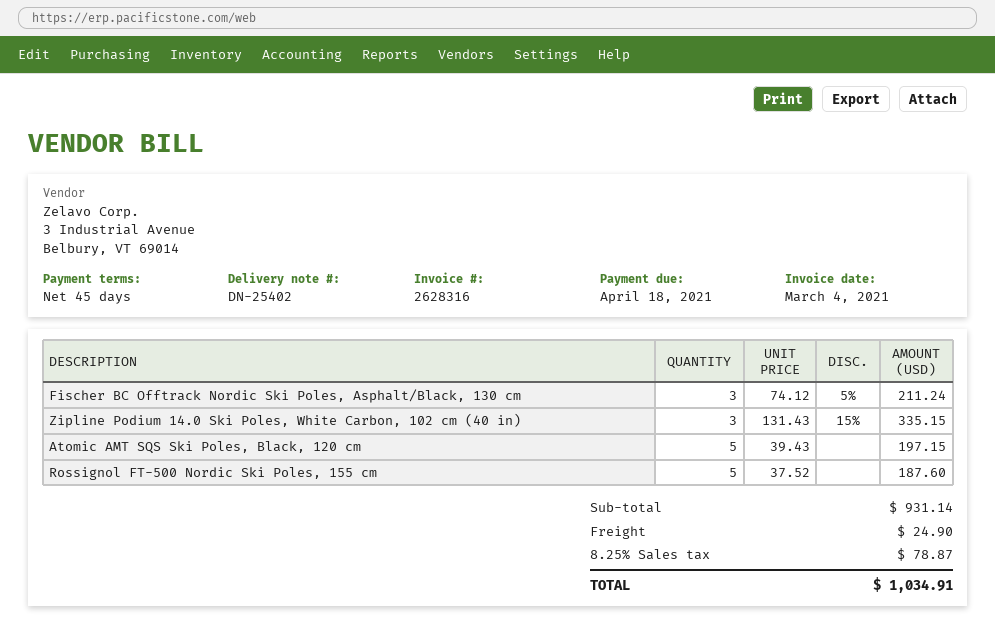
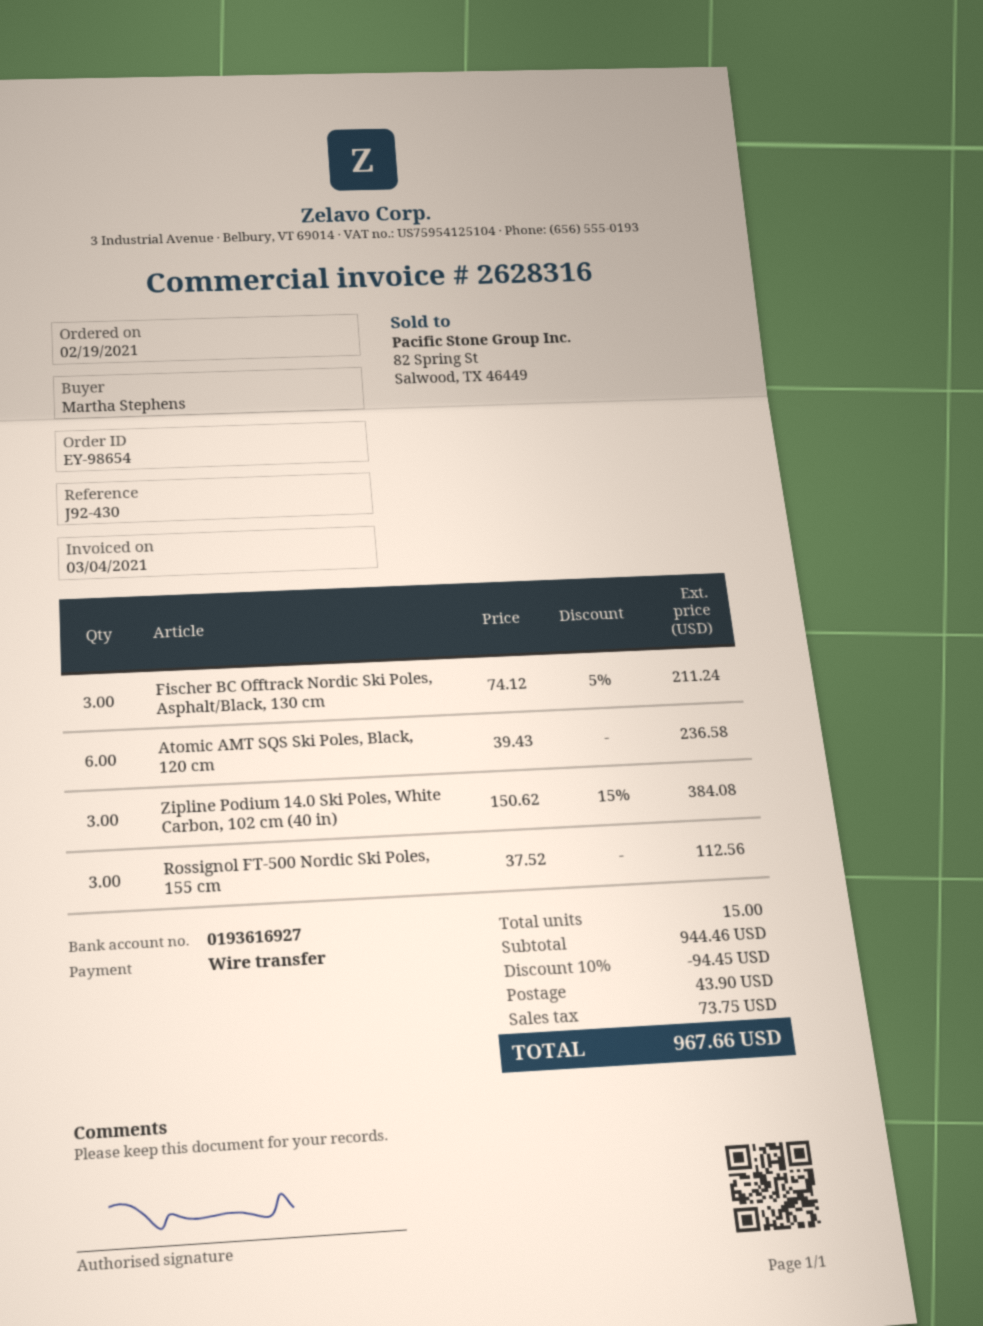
Zipline Podium 14.0 Ski Poles, White Carbon, 102 cm (40 in): 3 x 131.43 - 15% = 335.15 -> 3 x 150.62 - 15% = 384.08
Atomic AMT SQS Ski Poles, Black, 120 cm: 5 x 39.43 = 197.15 -> 6 x 39.43 = 236.58
Rossignol FT-500 Nordic Ski Poles, 155 cm: 5 x 37.52 = 187.60 -> 3 x 37.52 = 112.56
subtotal: 931.14 -> 944.46
discount: none -> 10% = 94.45
shipping: 24.90 -> 43.90
tax: 78.87 -> 73.75
total: 1034.91 -> 967.66

